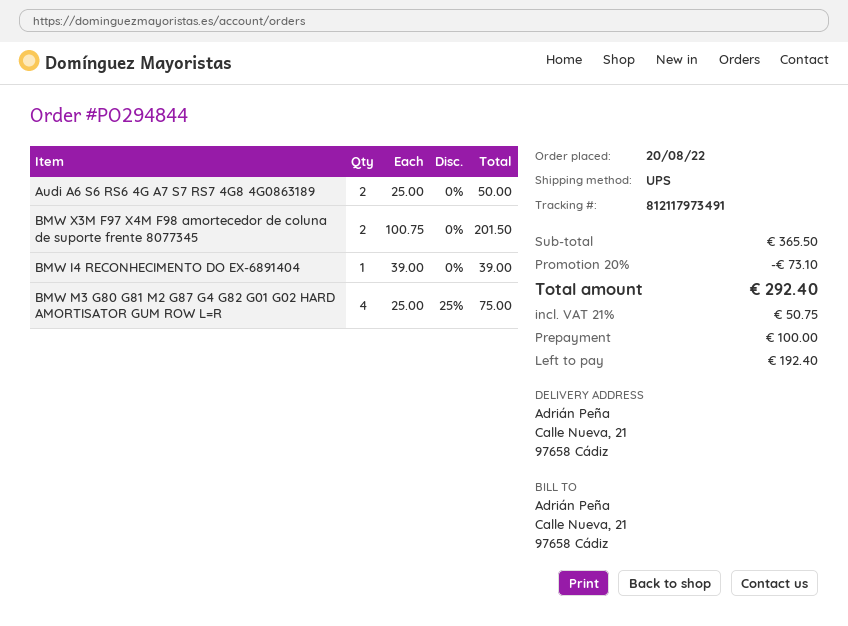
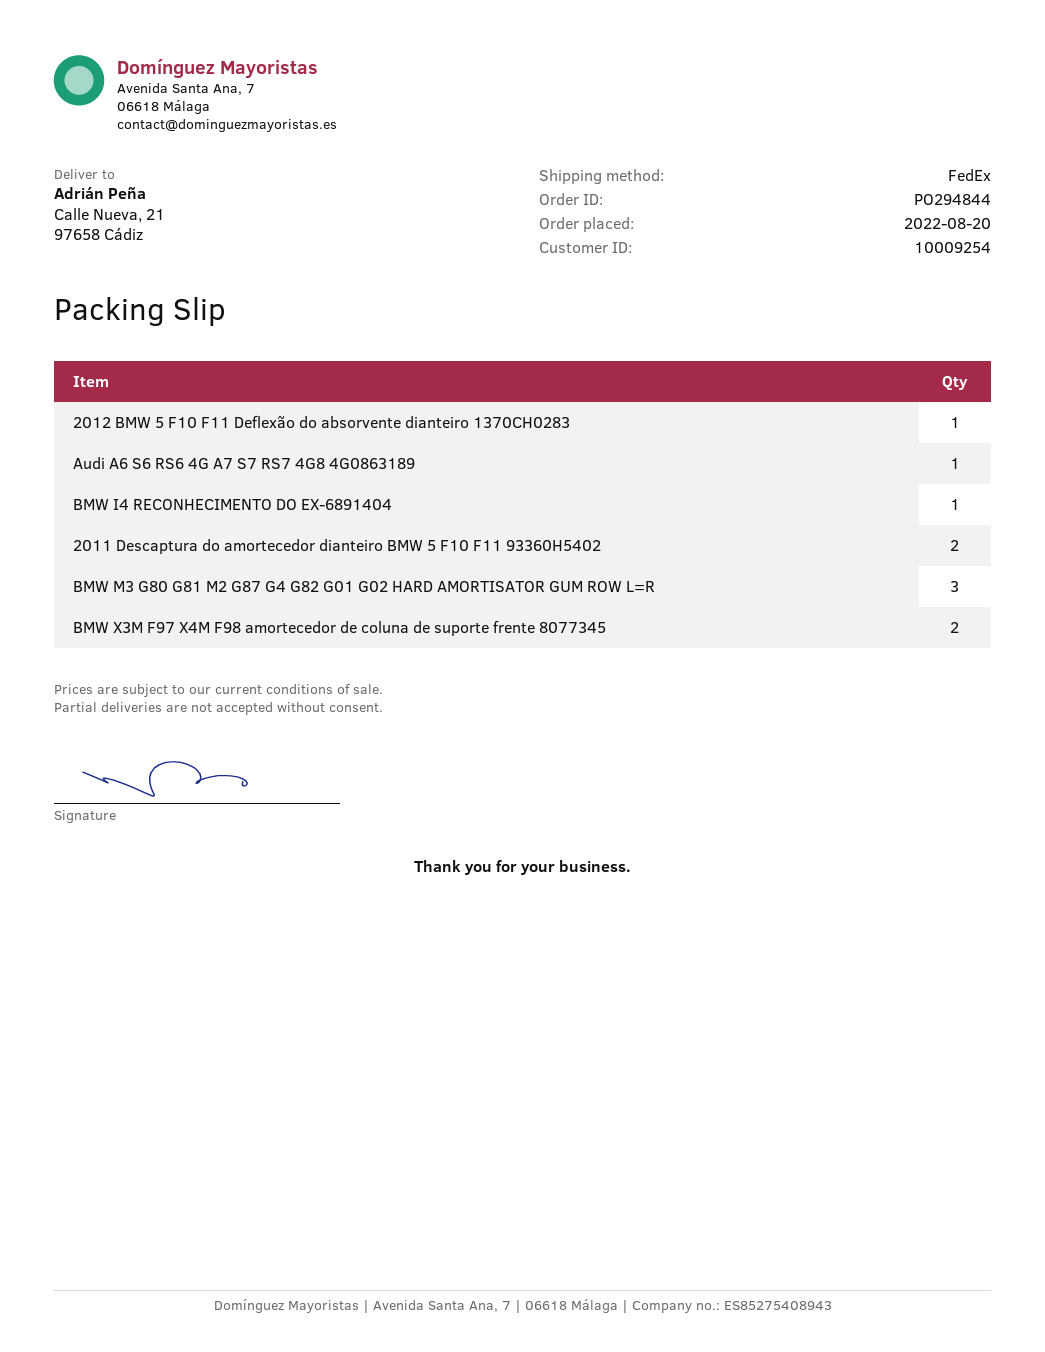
shipping method: UPS -> FedEx
Audi A6 S6 RS6 4G A7 S7 RS7 4G8 4G0863189: 2 -> 1
BMW M3 G80 G81 M2 G87 G4 G82 G01 G02 HARD AMORTISATOR GUM ROW L=R: 4 -> 3
2012 BMW 5 F10 F11 Deflexão do absorvente dianteiro 1370CH0283: none -> 1
2011 Descaptura do amortecedor dianteiro BMW 5 F10 F11 93360H5402: none -> 2

